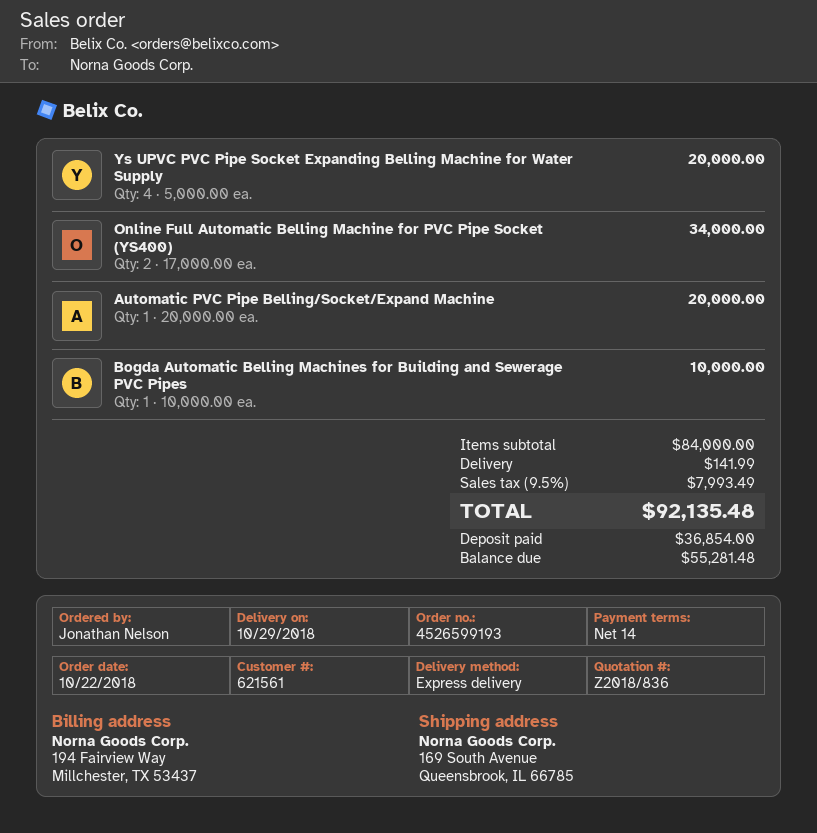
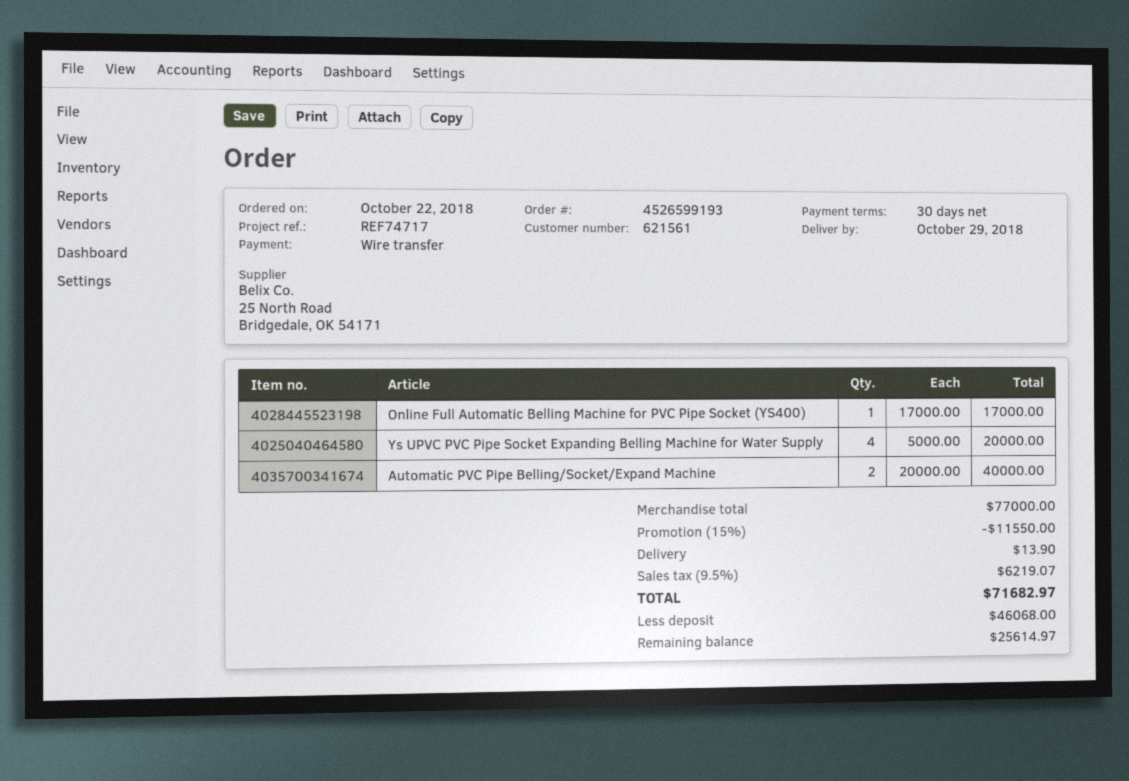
payment terms: 14 days -> 30 days
Online Full Automatic Belling Machine for PVC Pipe Socket (YS400): 2 x 17000.00 = 34000.00 -> 1 x 17000.00 = 17000.00
Automatic PVC Pipe Belling/Socket/Expand Machine: 1 x 20000.00 = 20000.00 -> 2 x 20000.00 = 40000.00
Bogda Automatic Belling Machines for Building and Sewerage PVC Pipes: 1 x 10000.00 = 10000.00 -> none
subtotal: 84000.00 -> 77000.00
discount: none -> 15% = 11550.00
shipping: 141.99 -> 13.90
tax: 9.5% = 7993.49 -> 9.5% = 6219.07
total: 92135.48 -> 71682.97
deposit: 36854.00 -> 46068.00
balance: 55281.48 -> 25614.97

